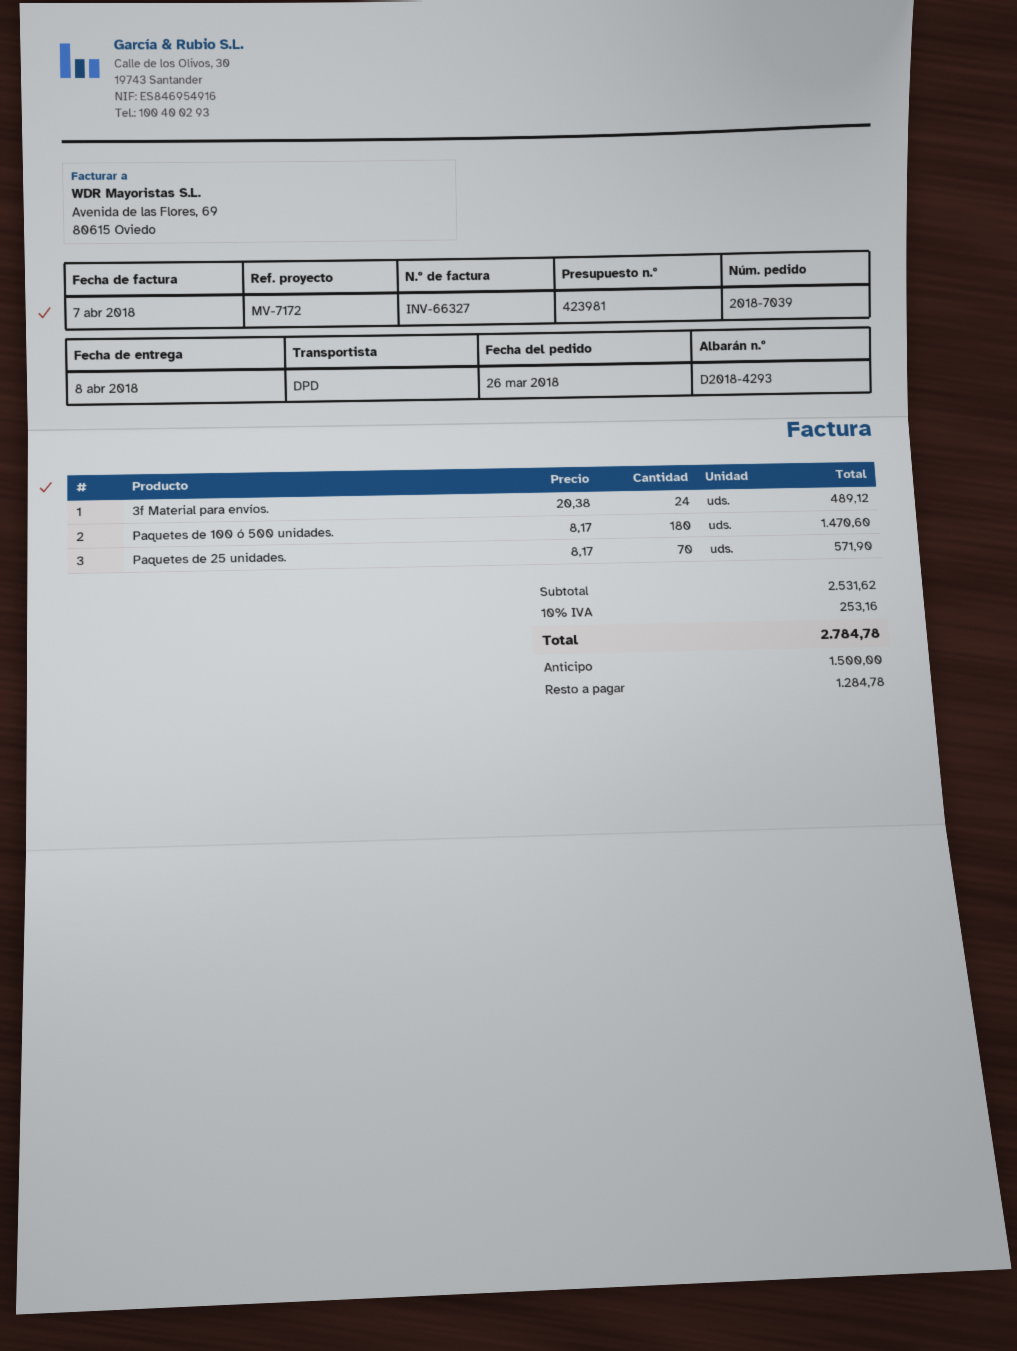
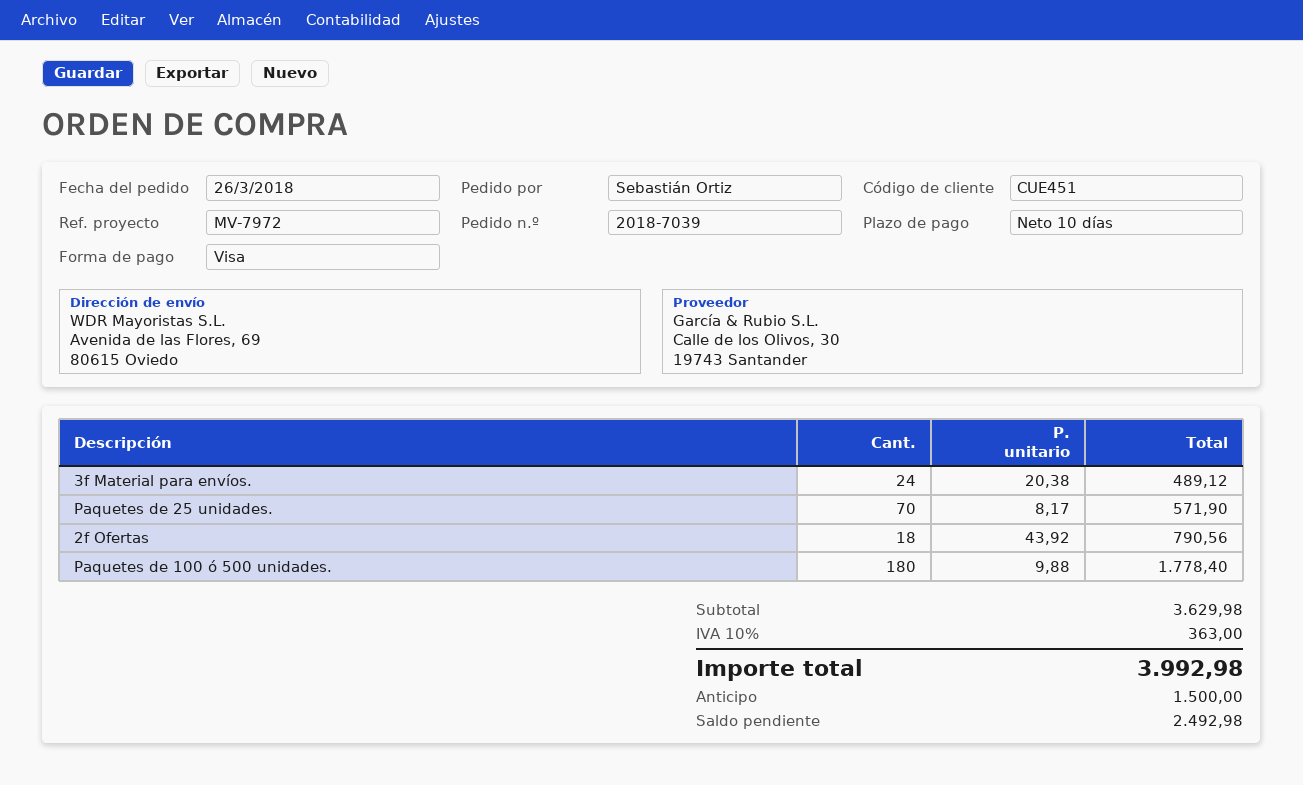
reference: MV-7172 -> MV-7972
Paquetes de 100 ó 500 unidades.: 180 x 8.17 = 1470.60 -> 180 x 9.88 = 1778.40
2f Ofertas: none -> 18 x 43.92 = 790.56
subtotal: 2531.62 -> 3629.98
tax: 10% = 253.16 -> 10% = 363.00
total: 2784.78 -> 3992.98
balance: 1284.78 -> 2492.98

